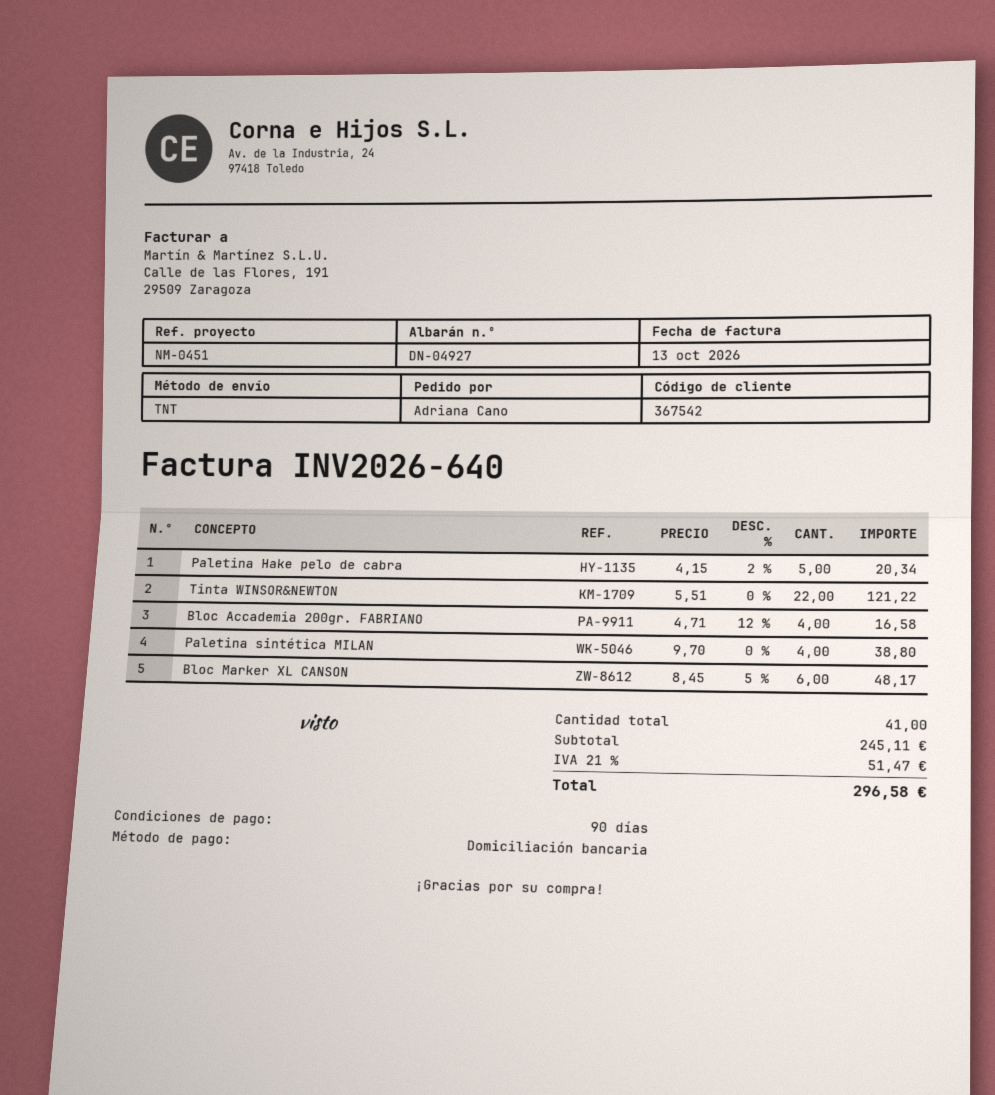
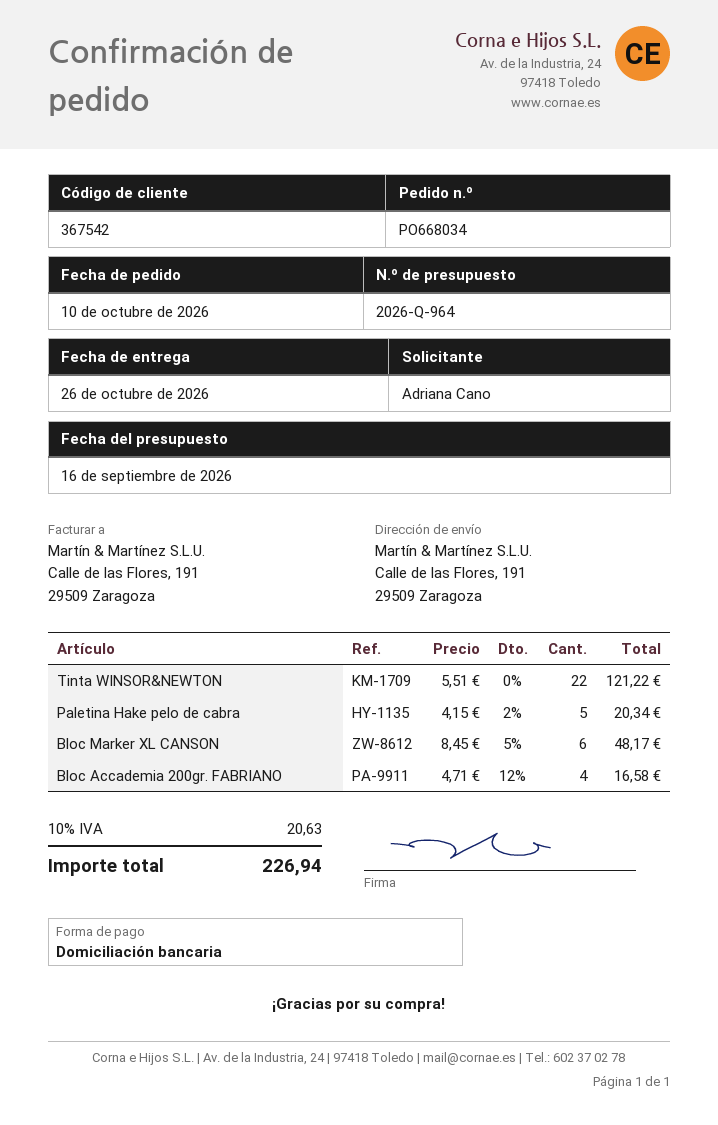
Paletina sintética MILAN: 4 x 9.70 = 38.80 -> none
tax: 21% = 51.47 -> 10% = 20.63
total: 296.58 -> 226.94

